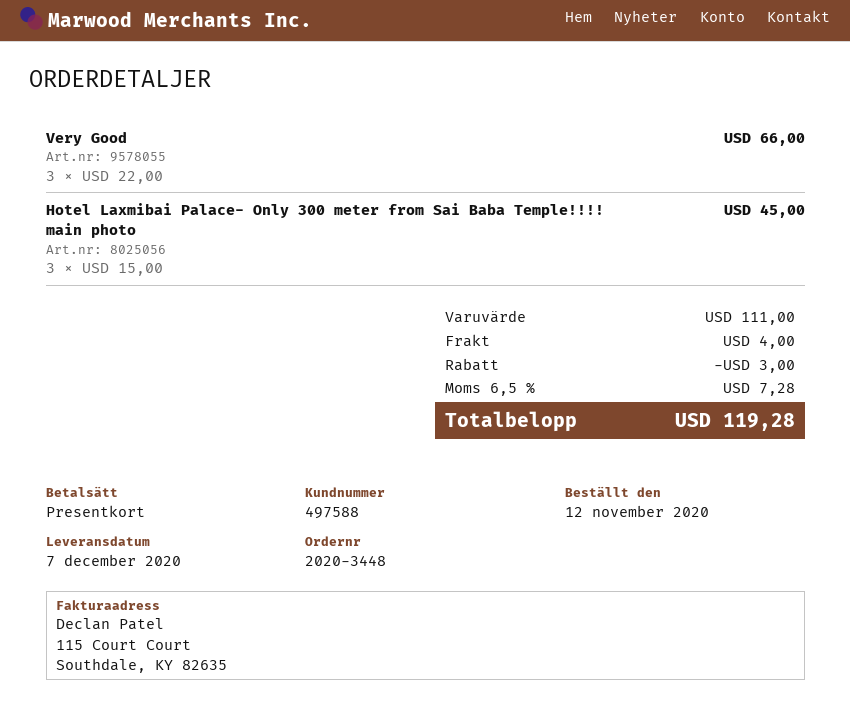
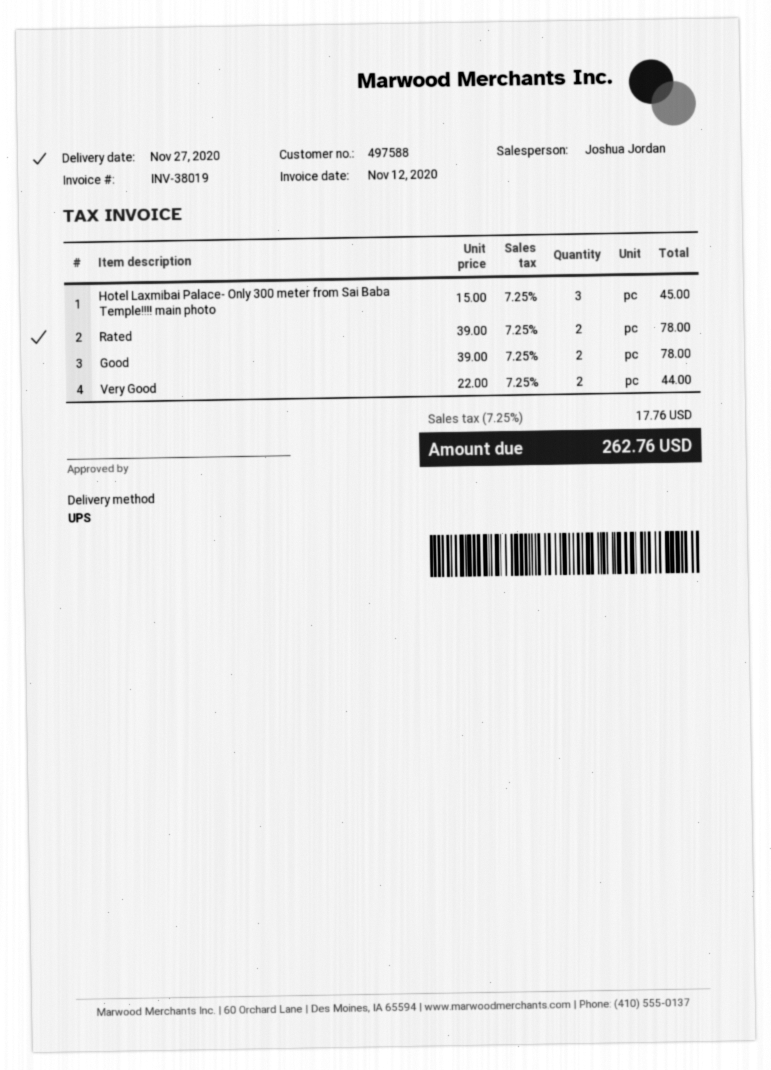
delivery date: 2020-12-07 -> 2020-11-27
Very Good: 3 x 22.00 = 66.00 -> 2 x 22.00 = 44.00
Rated: none -> 2 x 39.00 = 78.00
Good: none -> 2 x 39.00 = 78.00
discount: 3.00 -> none
shipping: 4.00 -> none
tax: 6.5% = 7.28 -> 7.25% = 17.76
total: 119.28 -> 262.76

